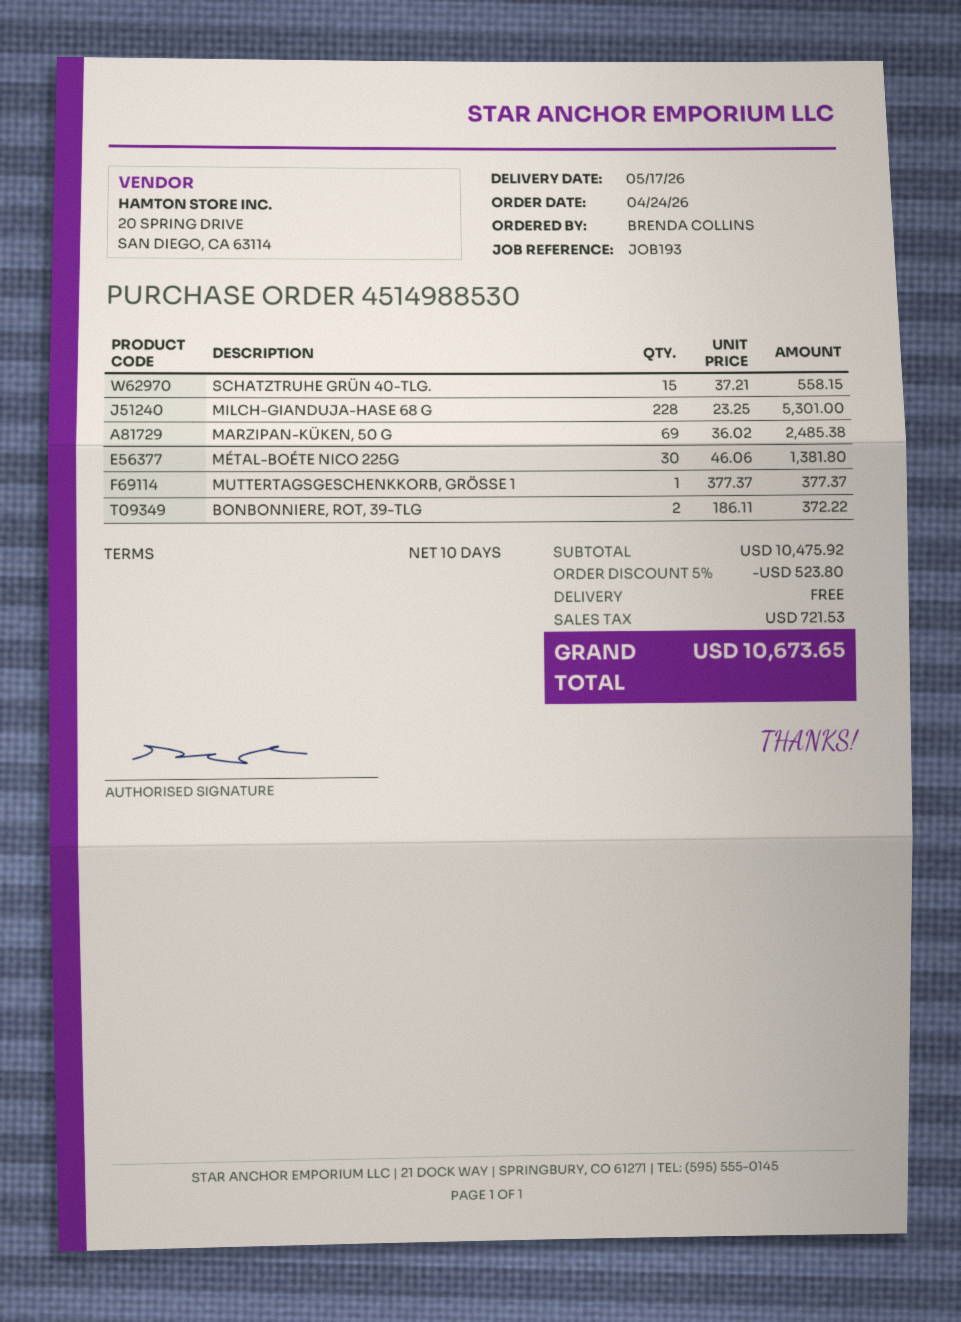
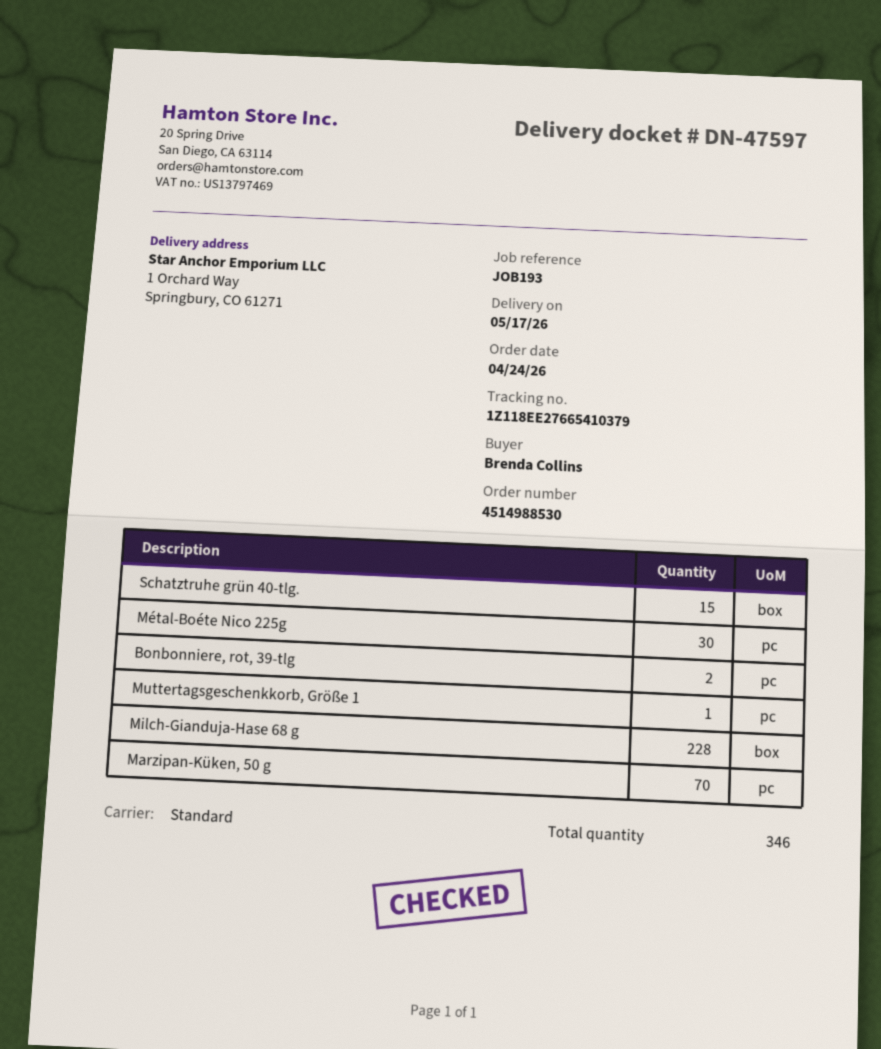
MARZIPAN-KÜKEN, 50 G: 69 -> 70

